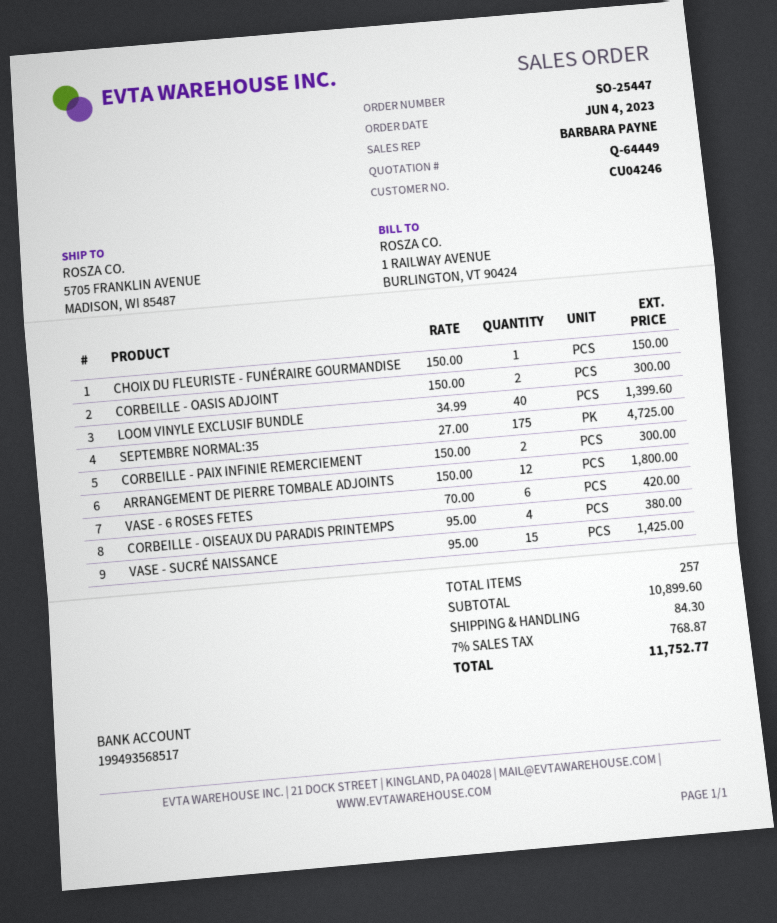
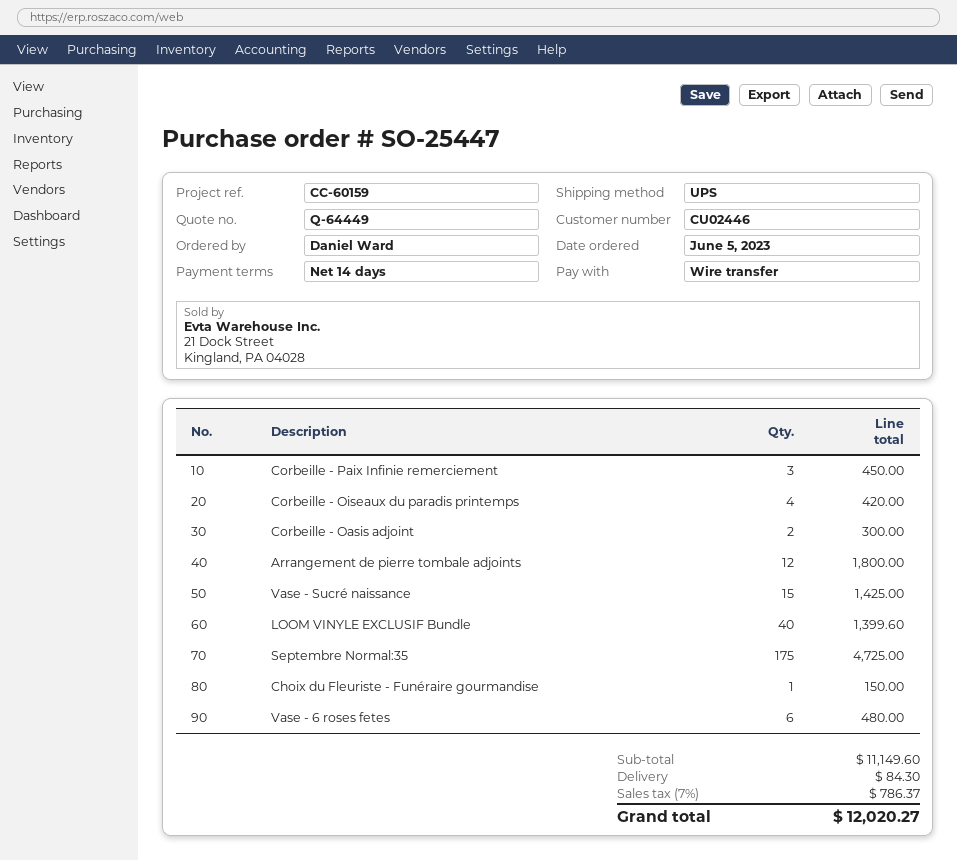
order date: 2023-06-04 -> 2023-06-05
customer number: CU04246 -> CU02446
CORBEILLE - PAIX INFINIE REMERCIEMENT: 2 for 300.00 -> 3 for 450.00
VASE - 6 ROSES FETES: 6 for 420.00 -> 6 for 480.00
CORBEILLE - OISEAUX DU PARADIS PRINTEMPS: 4 for 380.00 -> 4 for 420.00
subtotal: 10899.60 -> 11149.60
tax: 7% = 768.87 -> 7% = 786.37
total: 11752.77 -> 12020.27

